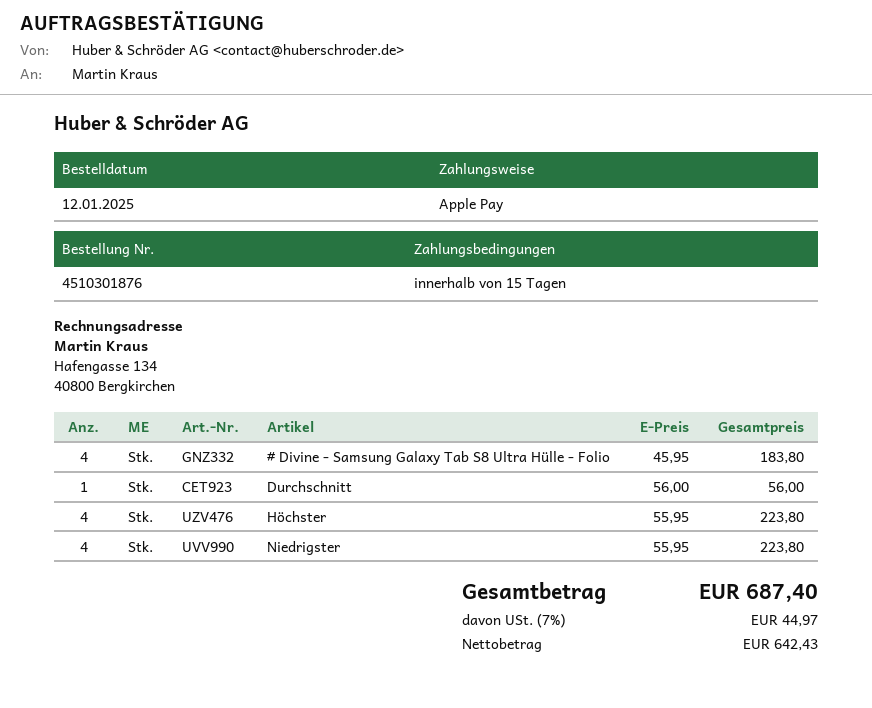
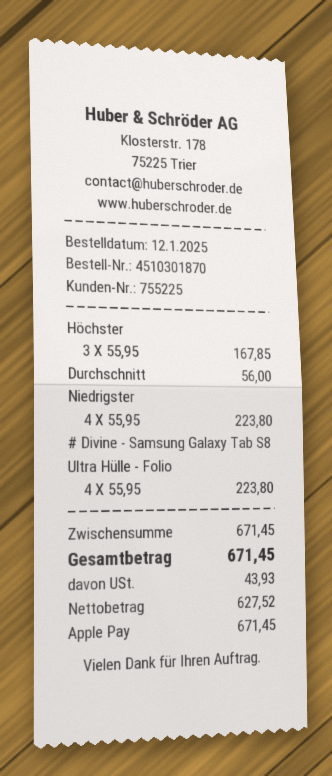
order number: 4510301876 -> 4510301870
# Divine - Samsung Galaxy Tab S8 Ultra Hülle - Folio: 4 x 45.95 = 183.80 -> 4 x 55.95 = 223.80
Höchster: 4 x 55.95 = 223.80 -> 3 x 55.95 = 167.85
net: 642.43 -> 627.52
tax: 44.97 -> 43.93
total: 687.40 -> 671.45

